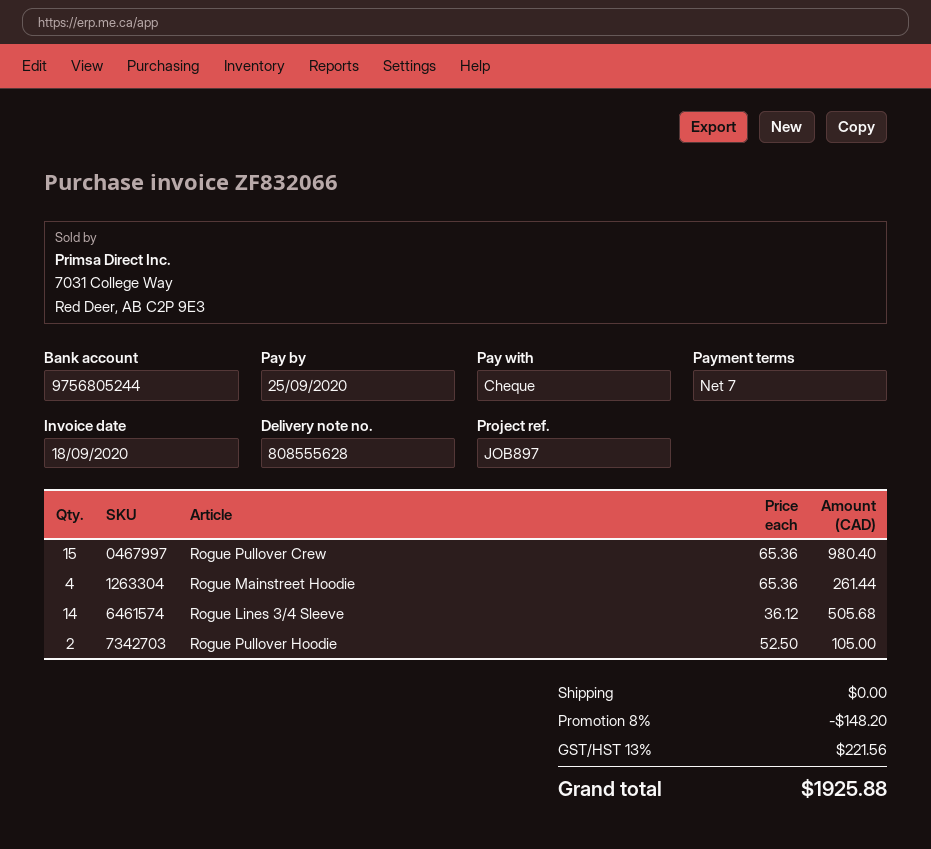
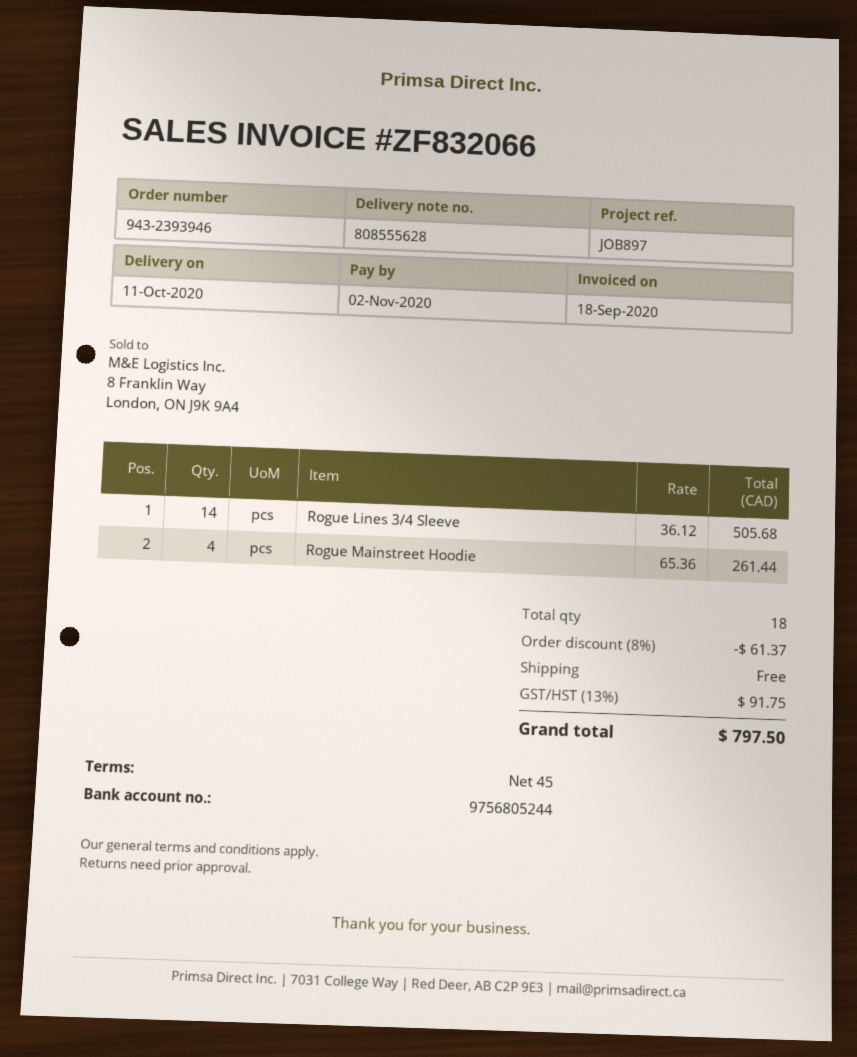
payment terms: 7 days -> 45 days
due date: 2020-09-25 -> 2020-11-02
Rogue Pullover Crew: 15 x 65.36 = 980.40 -> none
Rogue Pullover Hoodie: 2 x 52.50 = 105.00 -> none
discount: 8% = 148.20 -> 8% = 61.37
tax: 13% = 221.56 -> 13% = 91.75
total: 1925.88 -> 797.50

